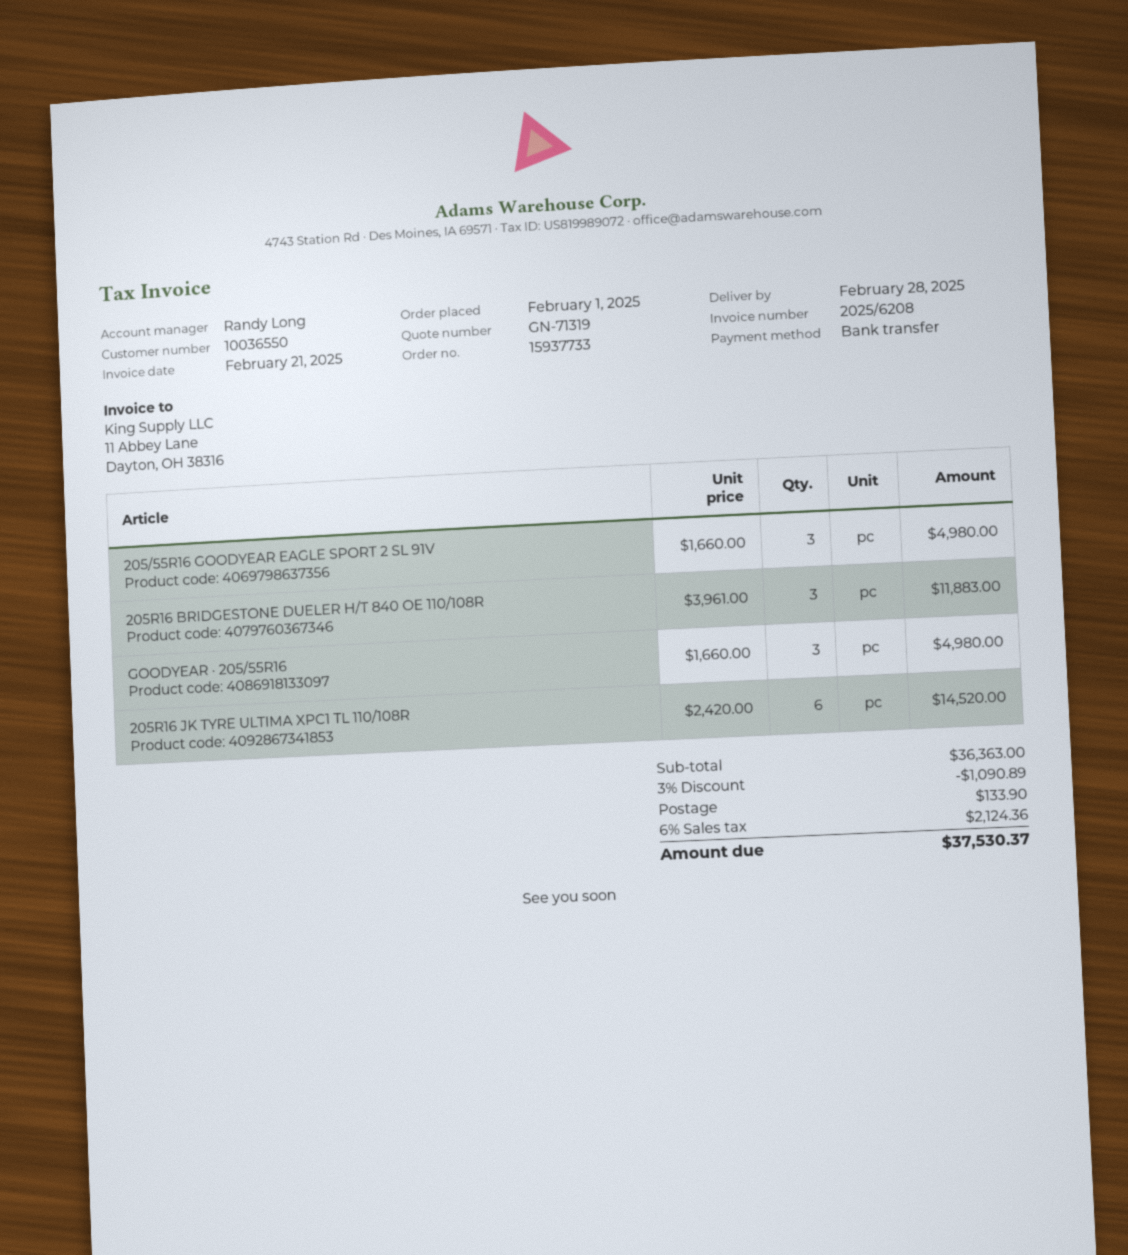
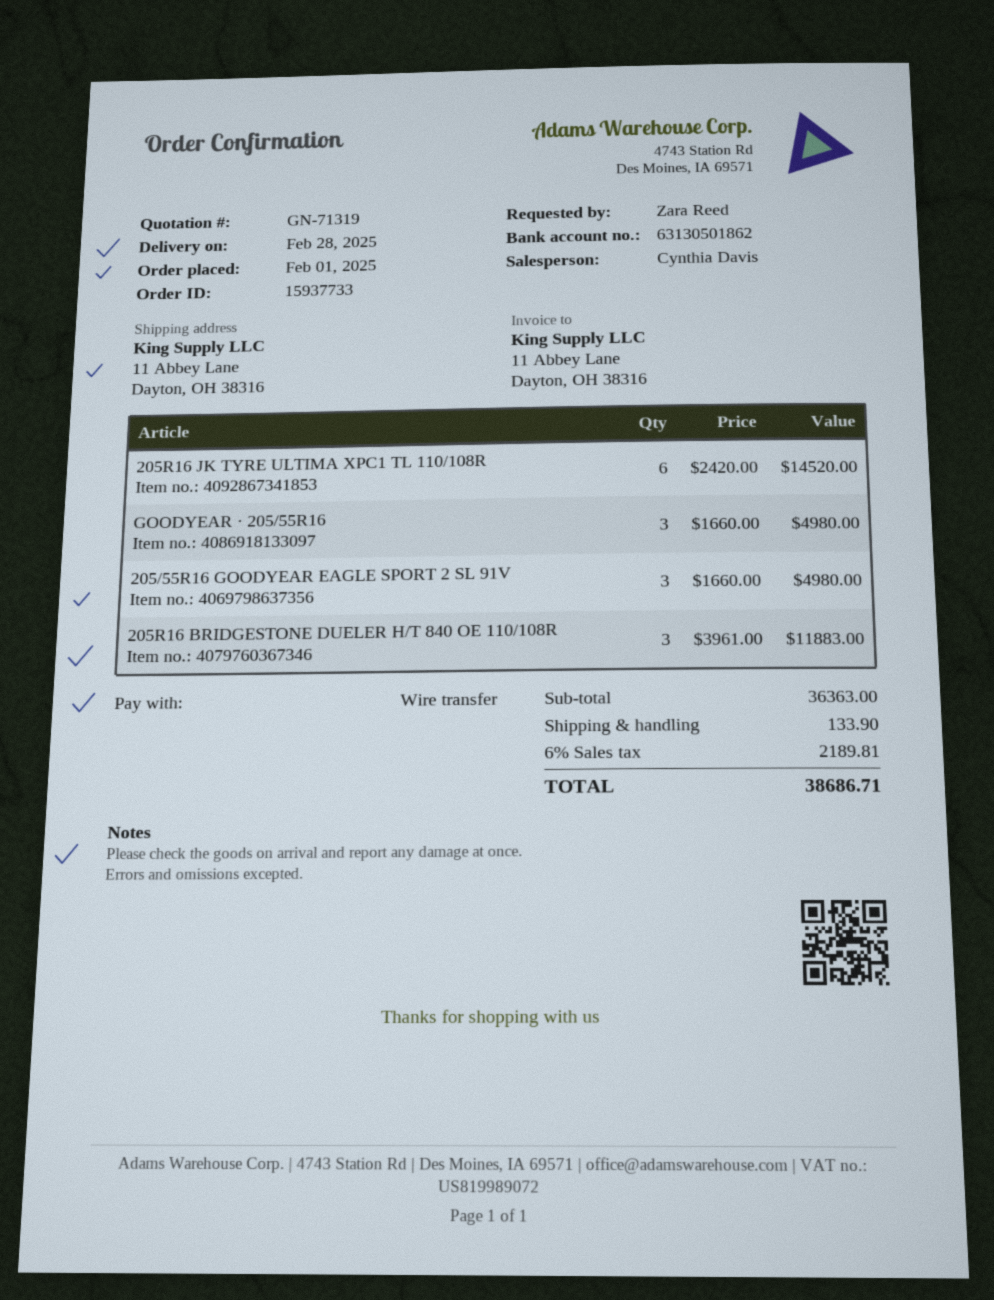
sales rep: Randy Long -> Cynthia Davis
discount: 3% = 1090.89 -> none
tax: 6% = 2124.36 -> 6% = 2189.81
total: 37530.37 -> 38686.71

